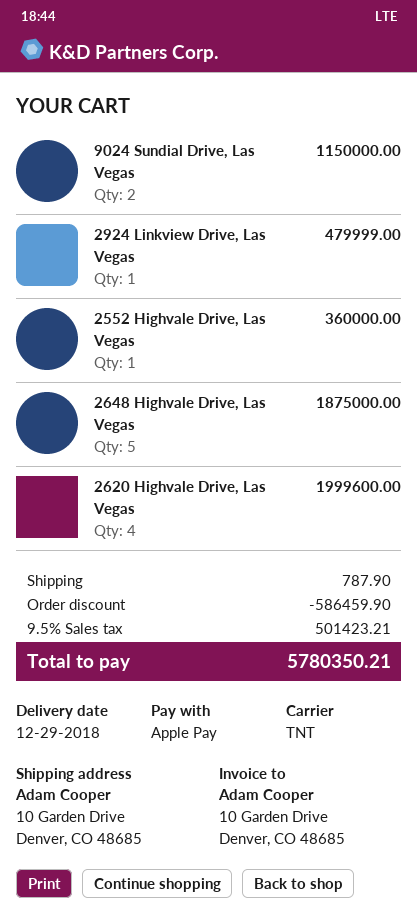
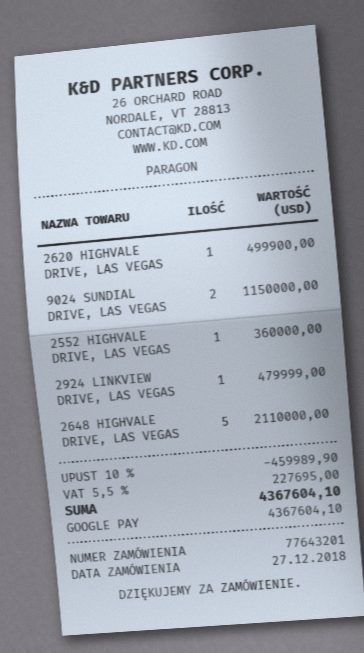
payment method: Apple Pay -> Google Pay
2648 Highvale Drive, Las Vegas: 5 for 1875000.00 -> 5 for 2110000.00
2620 Highvale Drive, Las Vegas: 4 for 1999600.00 -> 1 for 499900.00
discount: 586459.90 -> 459989.90
shipping: 787.90 -> none
tax: 9.5% = 501423.21 -> 5.5% = 227695.00
total: 5780350.21 -> 4367604.10

